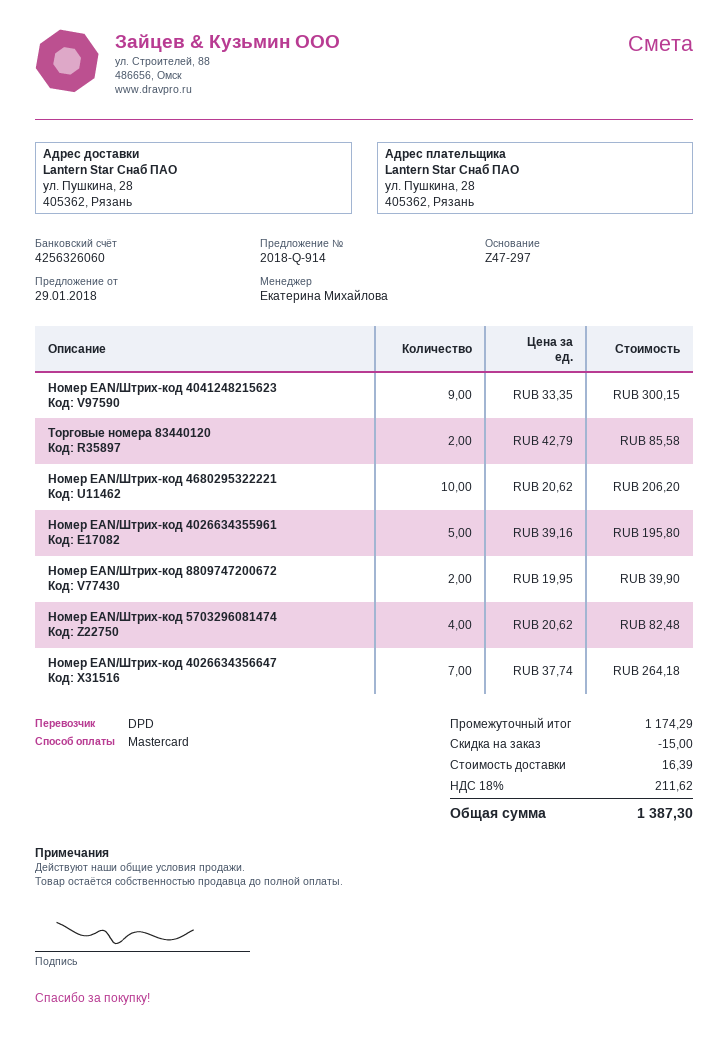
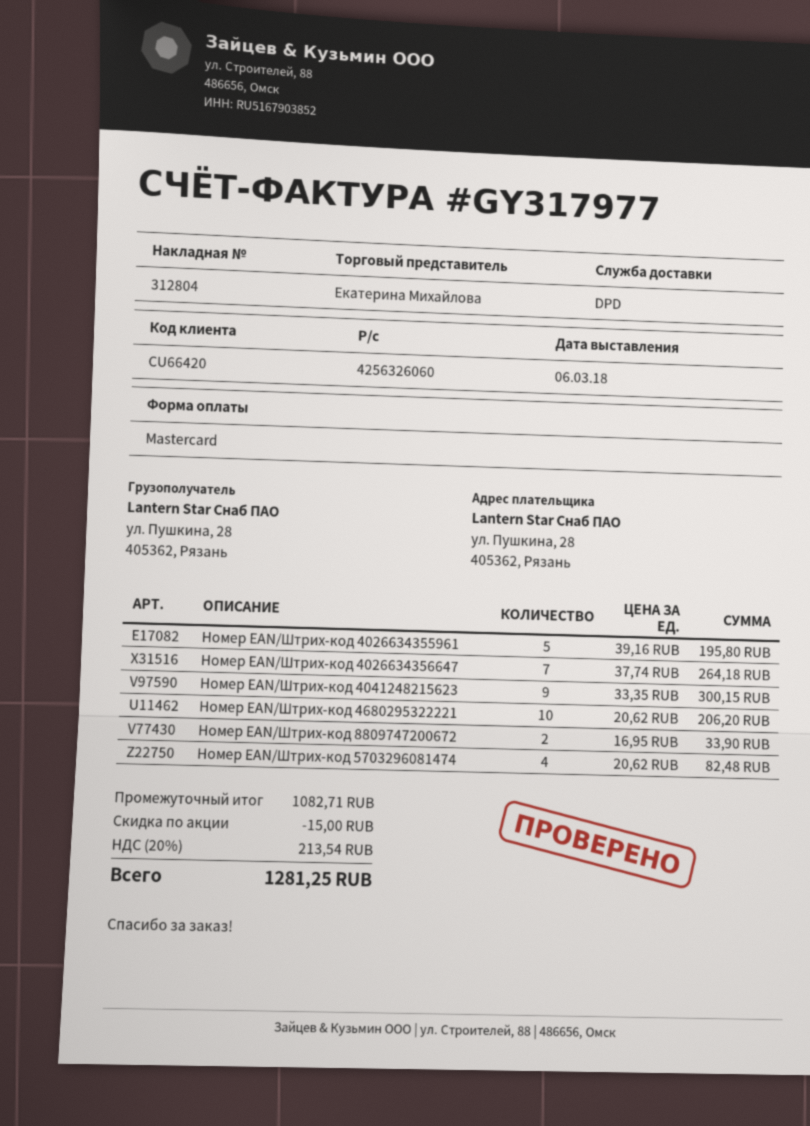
Торговые номера 83440120: 2 x 42.79 = 85.58 -> none
Номер EAN/Штрих-код 8809747200672: 2 x 19.95 = 39.90 -> 2 x 16.95 = 33.90
subtotal: 1174.29 -> 1082.71
shipping: 16.39 -> none
tax: 18% = 211.62 -> 20% = 213.54
total: 1387.30 -> 1281.25

